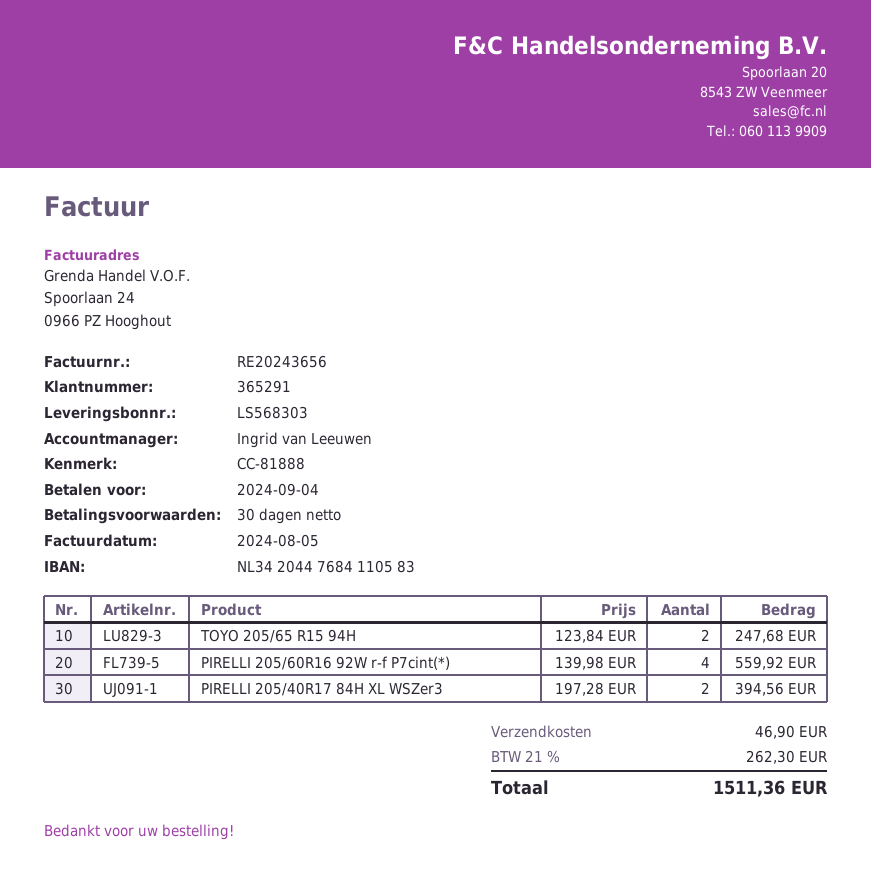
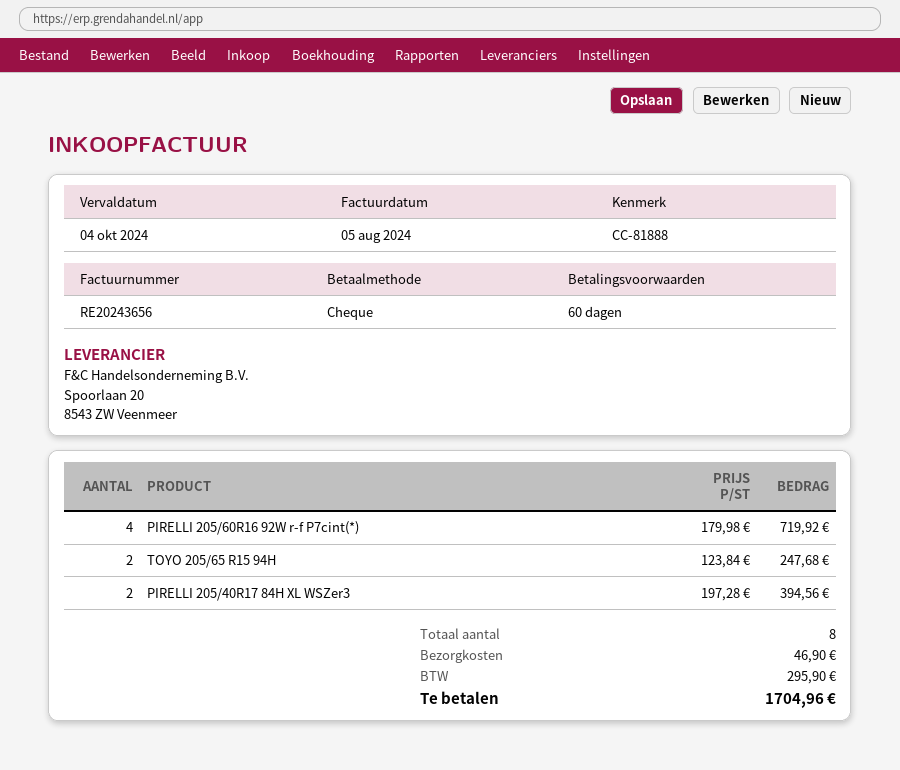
payment terms: 30 days -> 60 days
due date: 2024-09-04 -> 2024-10-04
PIRELLI 205/60R16 92W r-f P7cint(*): 4 x 139.98 = 559.92 -> 4 x 179.98 = 719.92
tax: 262.30 -> 295.90
total: 1511.36 -> 1704.96

